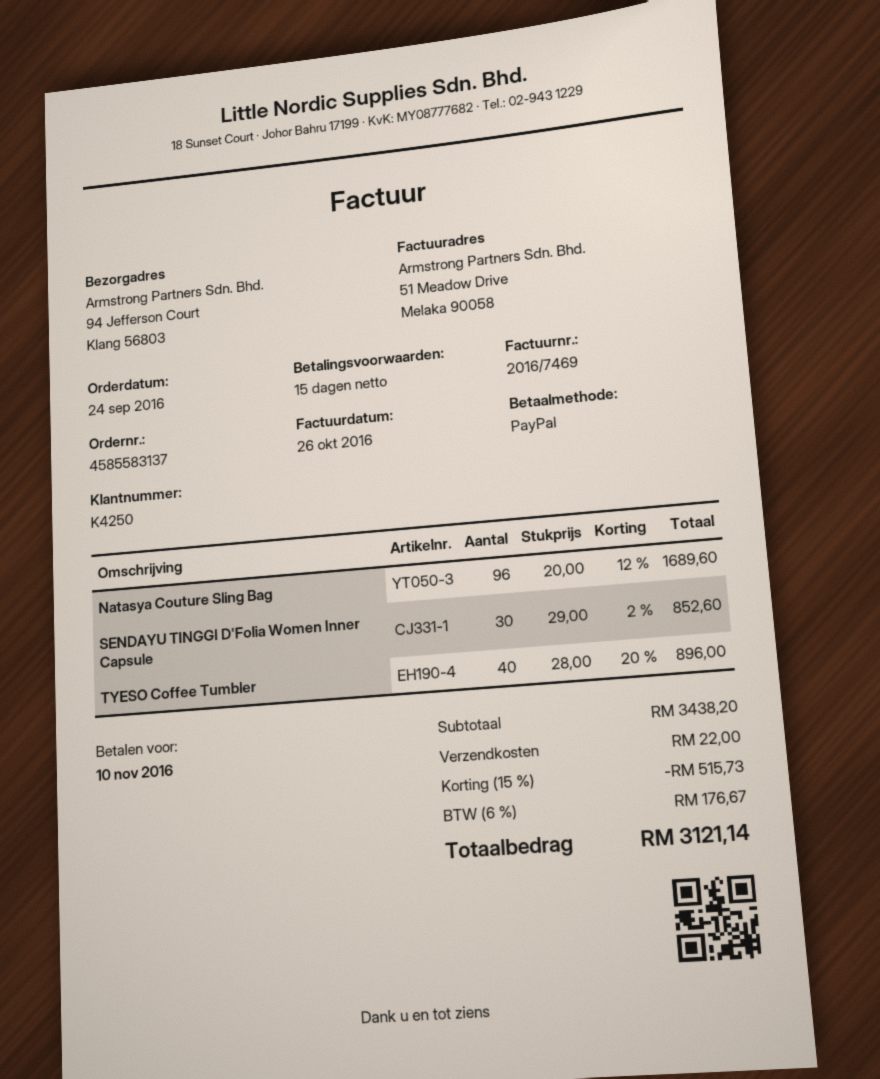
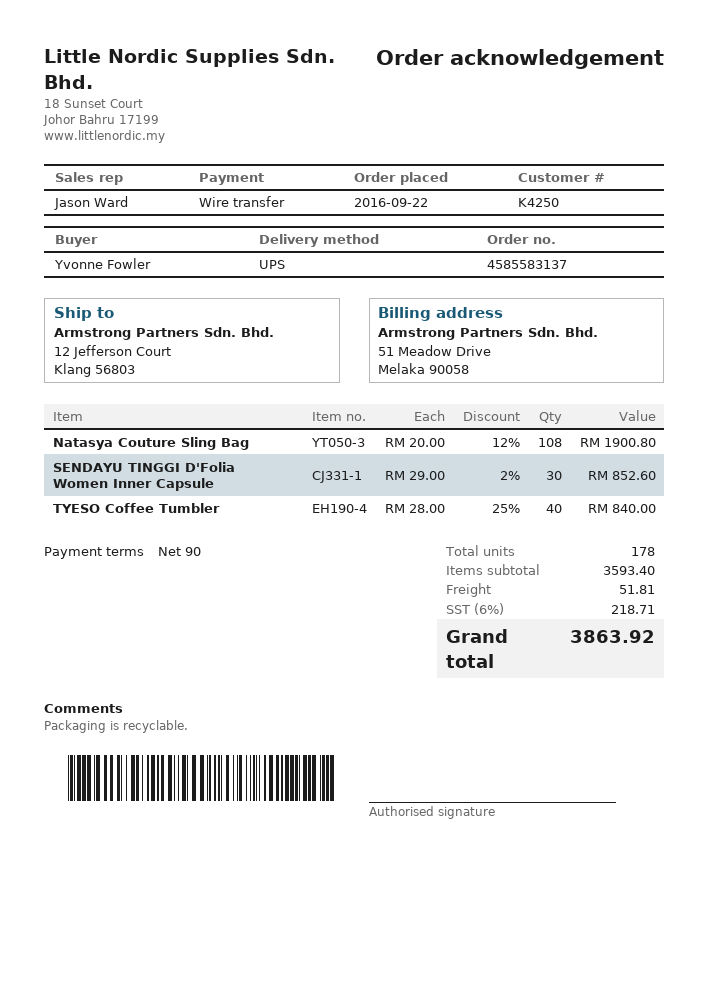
order date: 2016-09-24 -> 2016-09-22
payment terms: 15 days -> 90 days
payment method: PayPal -> bank transfer
ship to: 94 Jefferson Court, Klang 56803 -> 12 Jefferson Court, Klang 56803
Natasya Couture Sling Bag: 96 x 20.00 - 12% = 1689.60 -> 108 x 20.00 - 12% = 1900.80
TYESO Coffee Tumbler: 40 x 28.00 - 20% = 896.00 -> 40 x 28.00 - 25% = 840.00
subtotal: 3438.20 -> 3593.40
discount: 15% = 515.73 -> none
shipping: 22.00 -> 51.81
tax: 6% = 176.67 -> 6% = 218.71
total: 3121.14 -> 3863.92

